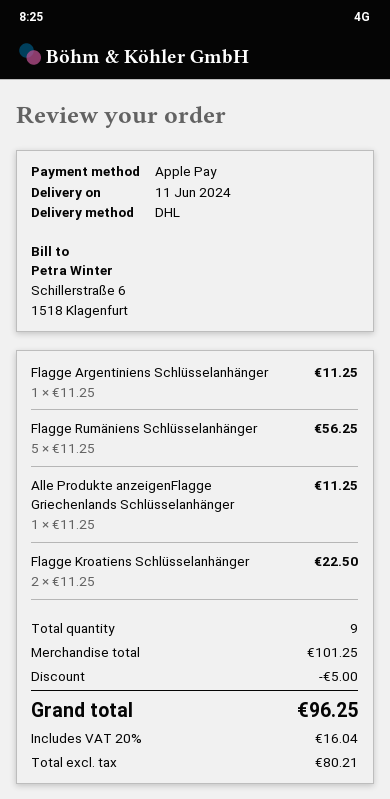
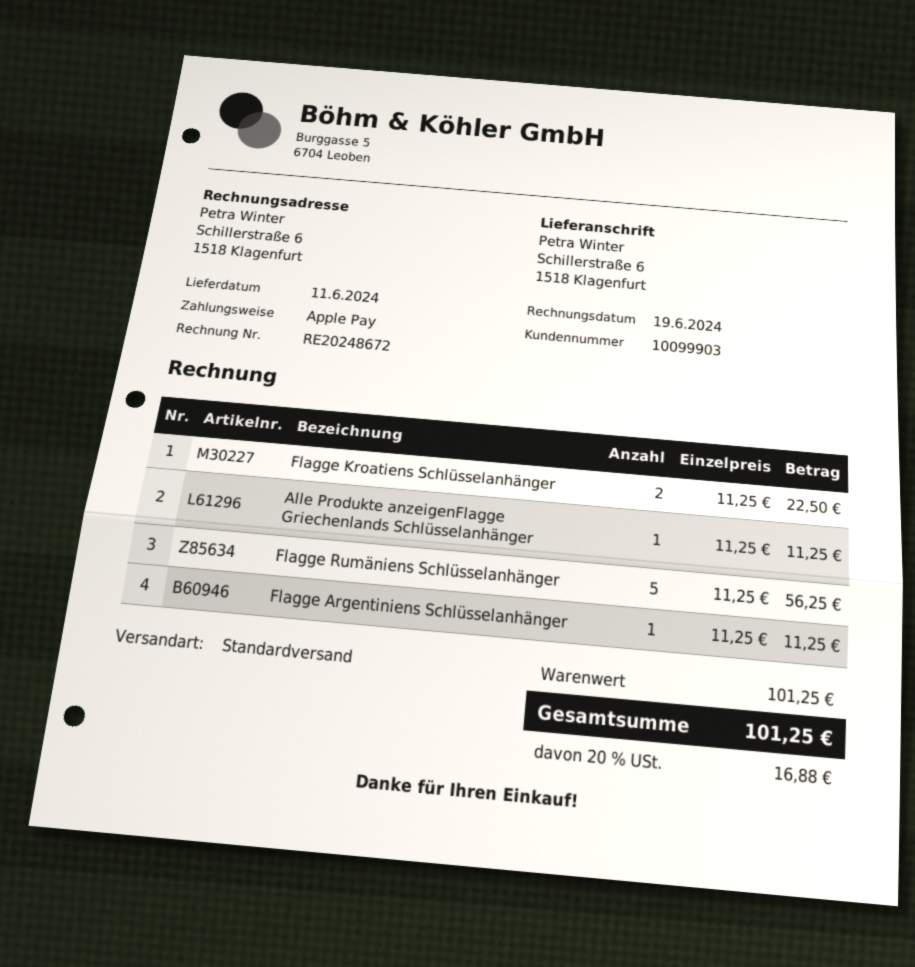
shipping method: DHL -> standard
discount: 5.00 -> none
tax: 20% = 16.04 -> 20% = 16.88
total: 96.25 -> 101.25

